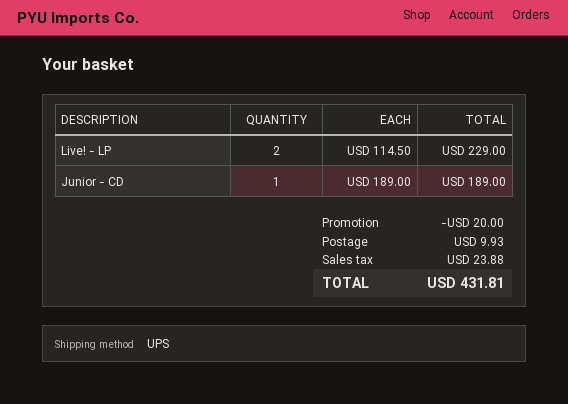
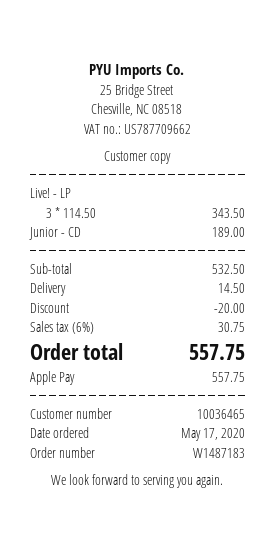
Live! - LP: 2 x 114.50 = 229.00 -> 3 x 114.50 = 343.50
shipping: 9.93 -> 14.50
tax: 23.88 -> 30.75
total: 431.81 -> 557.75

